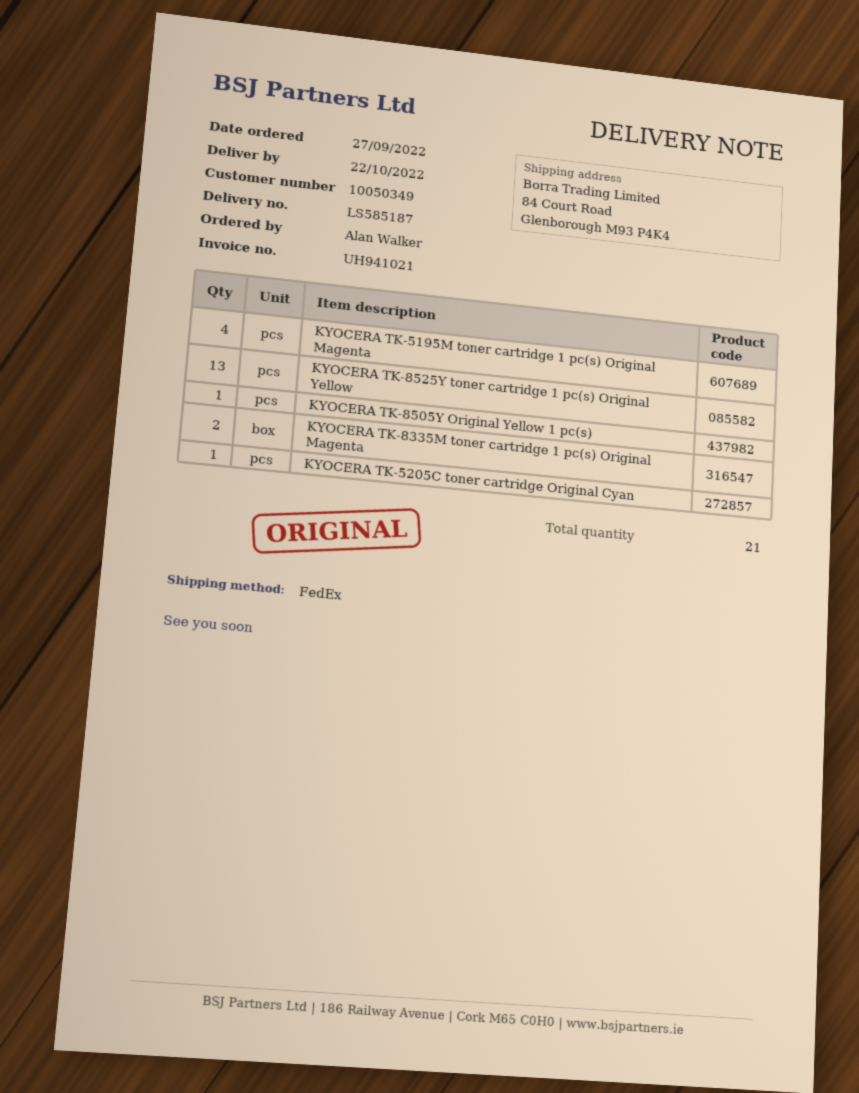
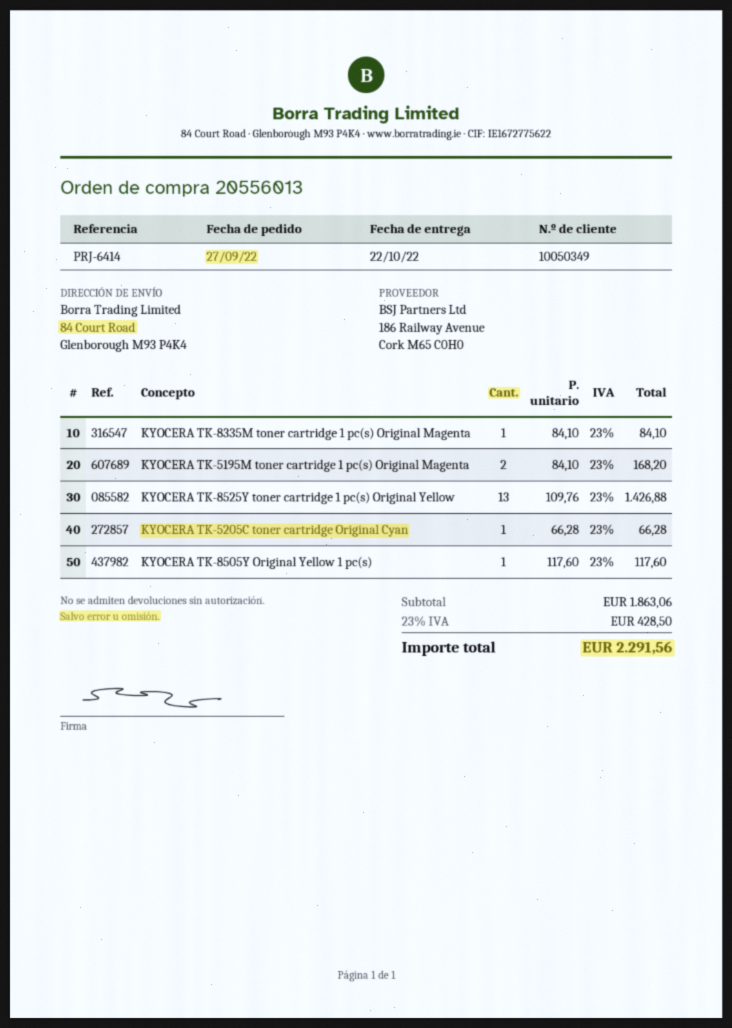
KYOCERA TK-5195M toner cartridge 1 pc(s) Original Magenta: 4 -> 2
KYOCERA TK-8335M toner cartridge 1 pc(s) Original Magenta: 2 -> 1

